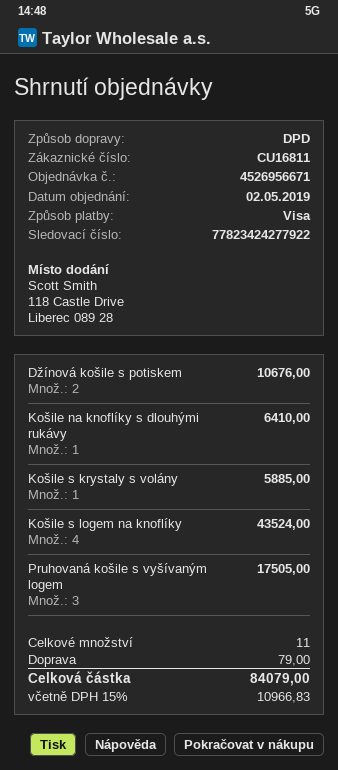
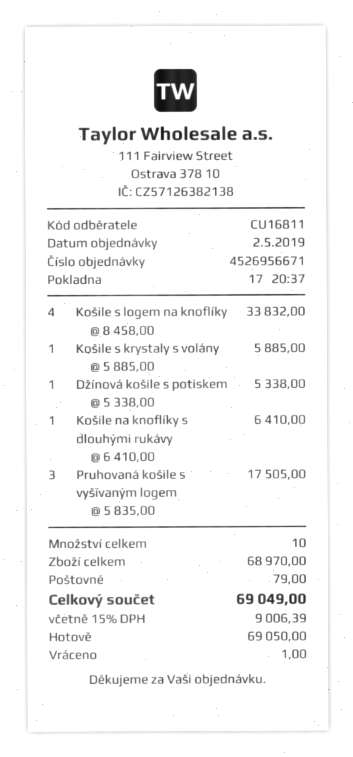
payment method: Visa -> cash
Džínová košile s potiskem: 2 for 10676.00 -> 1 for 5338.00
Košile s logem na knoflíky: 4 for 43524.00 -> 4 for 33832.00
total quantity: 11 -> 10
tax: 15% = 10966.83 -> 15% = 9006.39
total: 84079.00 -> 69049.00

